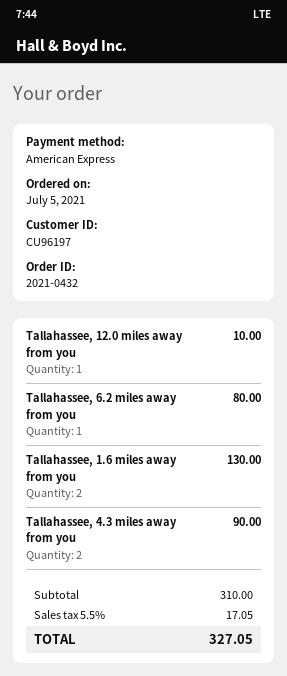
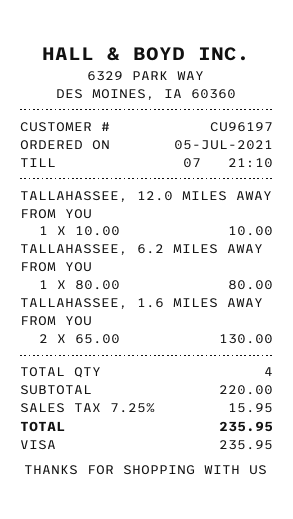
payment method: American Express -> Visa
Tallahassee, 4.3 miles away from you: 2 for 90.00 -> none
subtotal: 310.00 -> 220.00
tax: 5.5% = 17.05 -> 7.25% = 15.95
total: 327.05 -> 235.95

